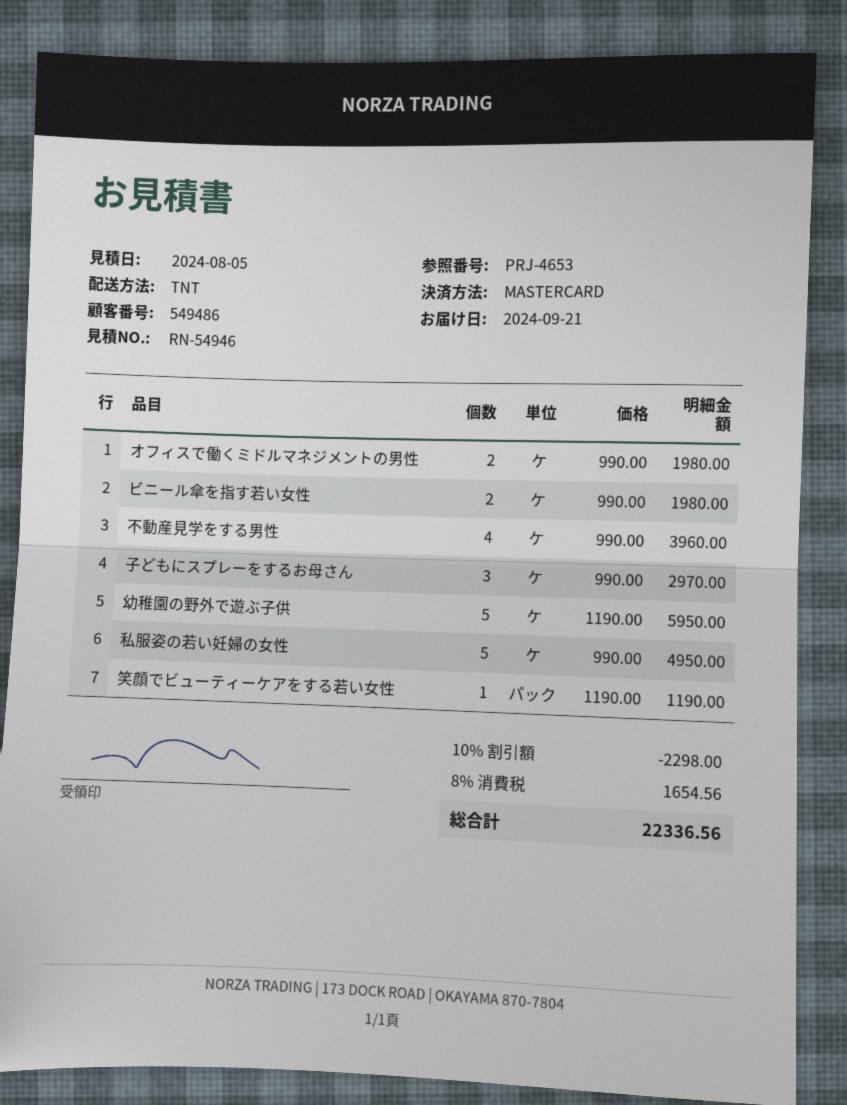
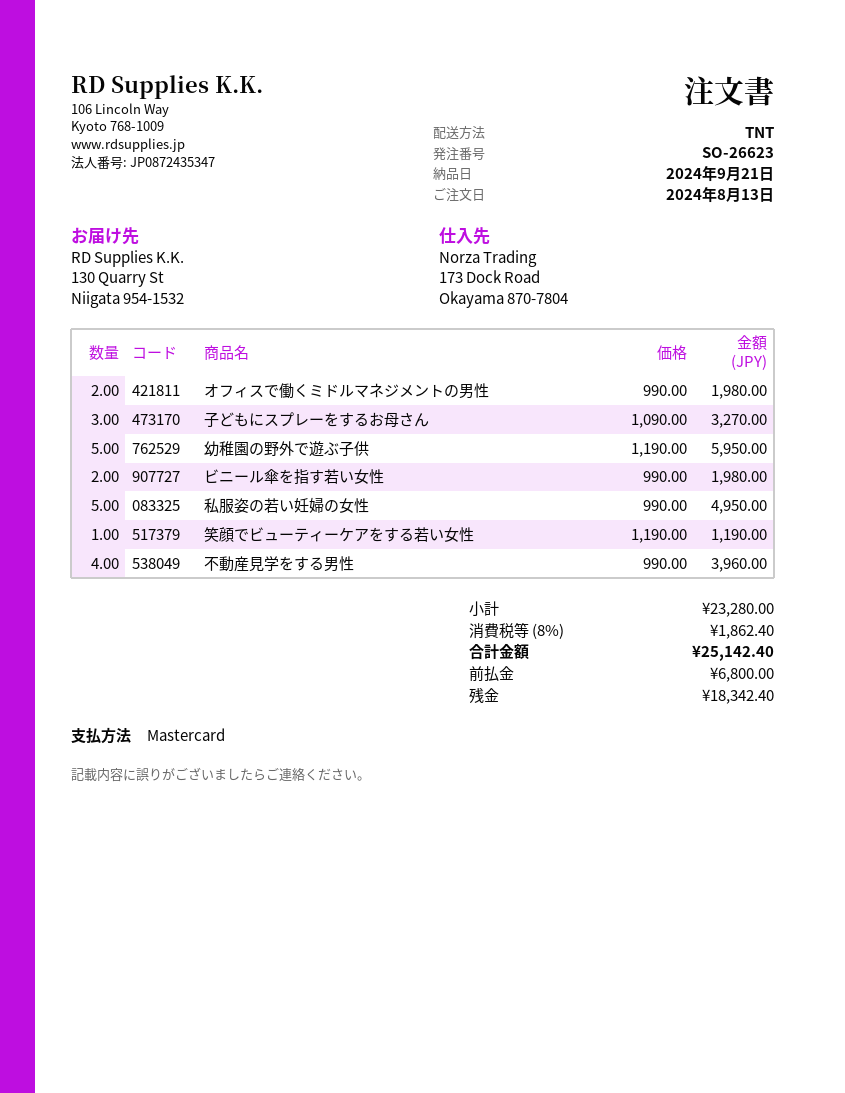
子どもにスプレーをするお母さん: 3 x 990.00 = 2970.00 -> 3 x 1090.00 = 3270.00
discount: 10% = 2298.00 -> none
tax: 8% = 1654.56 -> 8% = 1862.40
total: 22336.56 -> 25142.40

